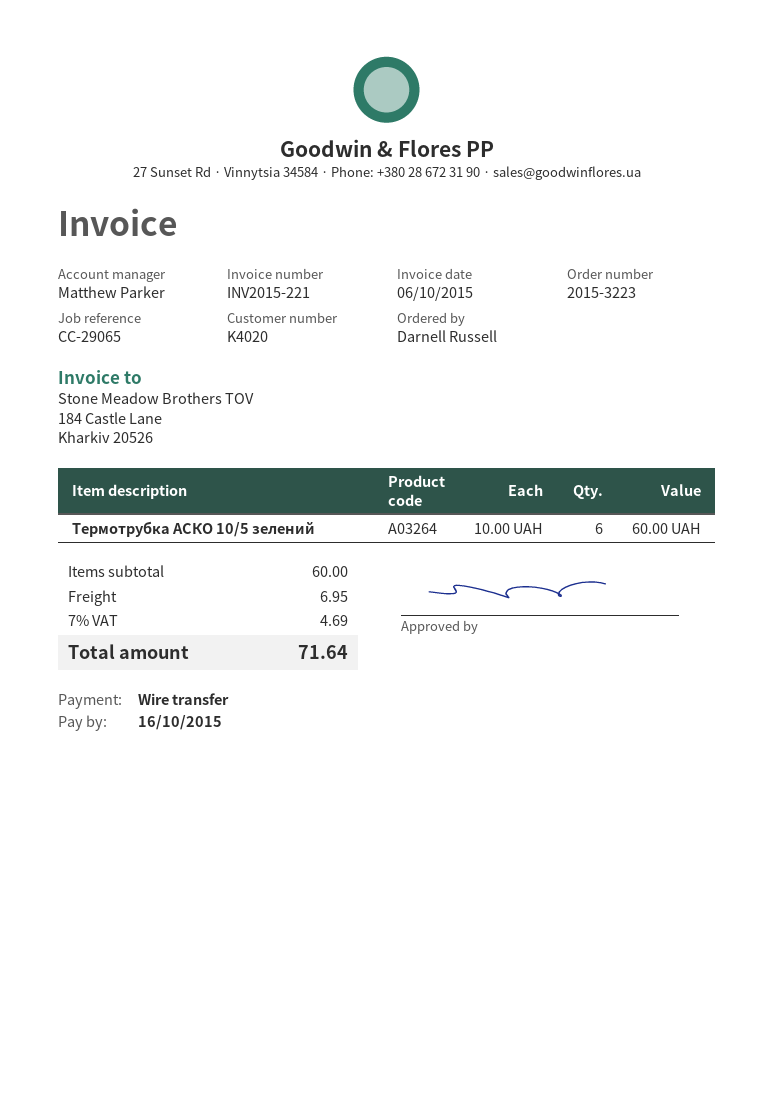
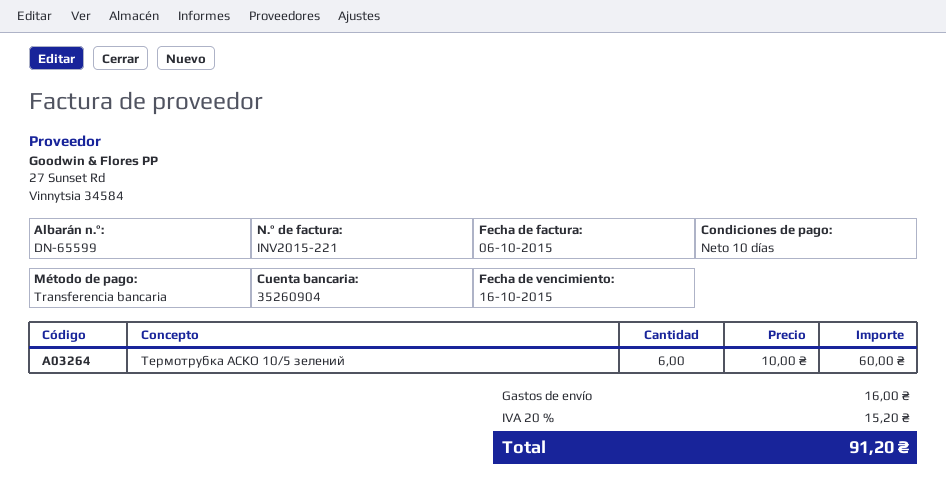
shipping: 6.95 -> 16.00
tax: 7% = 4.69 -> 20% = 15.20
total: 71.64 -> 91.20

